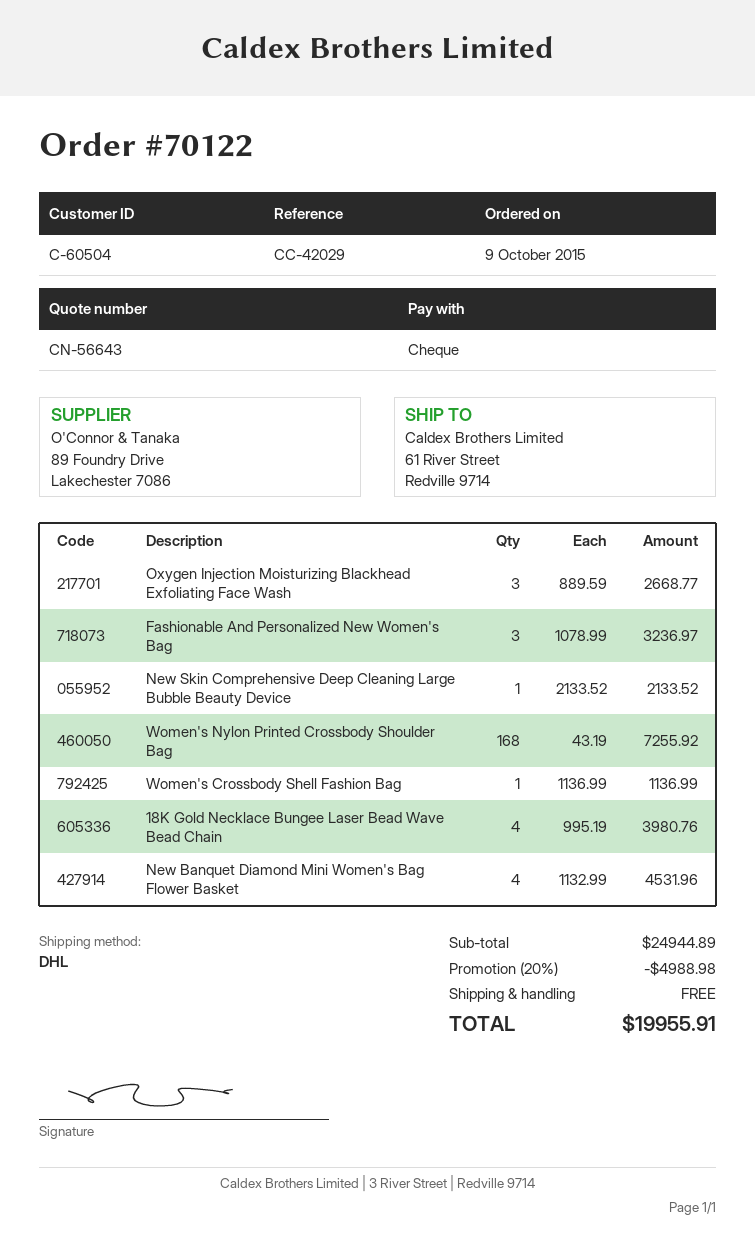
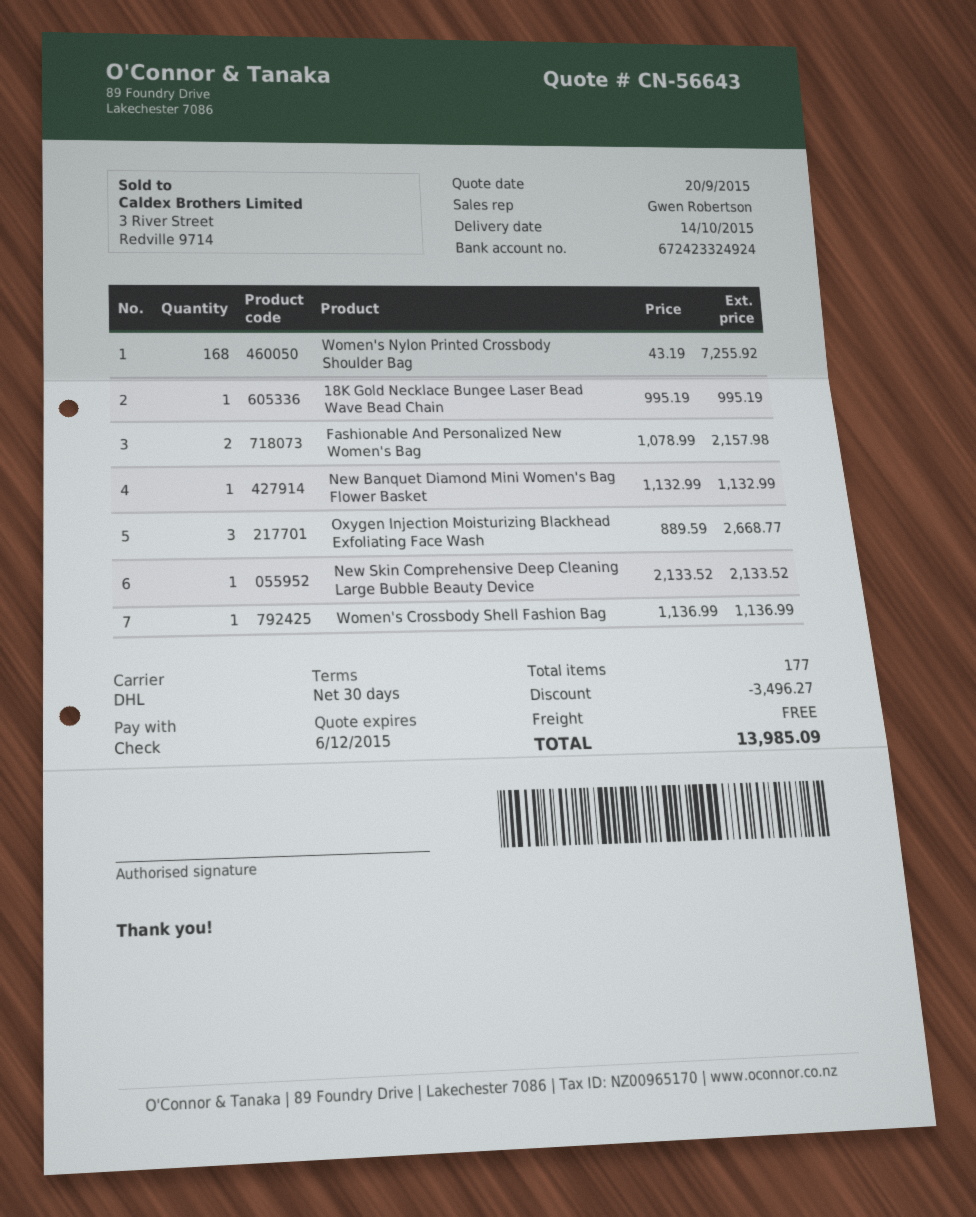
Fashionable And Personalized New Women's Bag: 3 x 1078.99 = 3236.97 -> 2 x 1078.99 = 2157.98
18K Gold Necklace Bungee Laser Bead Wave Bead Chain: 4 x 995.19 = 3980.76 -> 1 x 995.19 = 995.19
New Banquet Diamond Mini Women's Bag Flower Basket: 4 x 1132.99 = 4531.96 -> 1 x 1132.99 = 1132.99
discount: 4988.98 -> 3496.27
total: 19955.91 -> 13985.09

